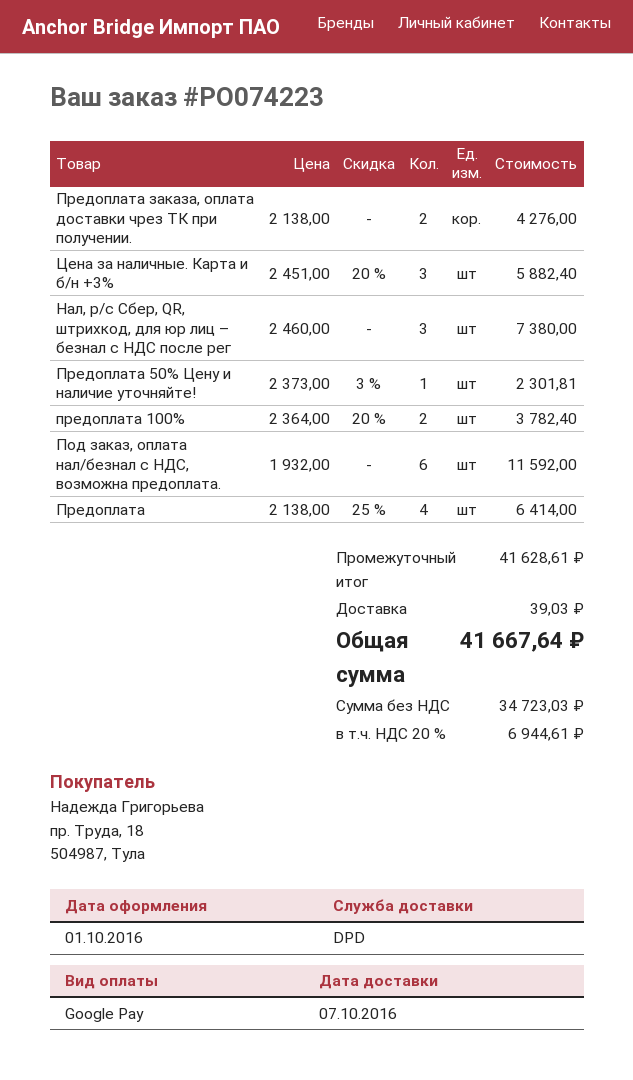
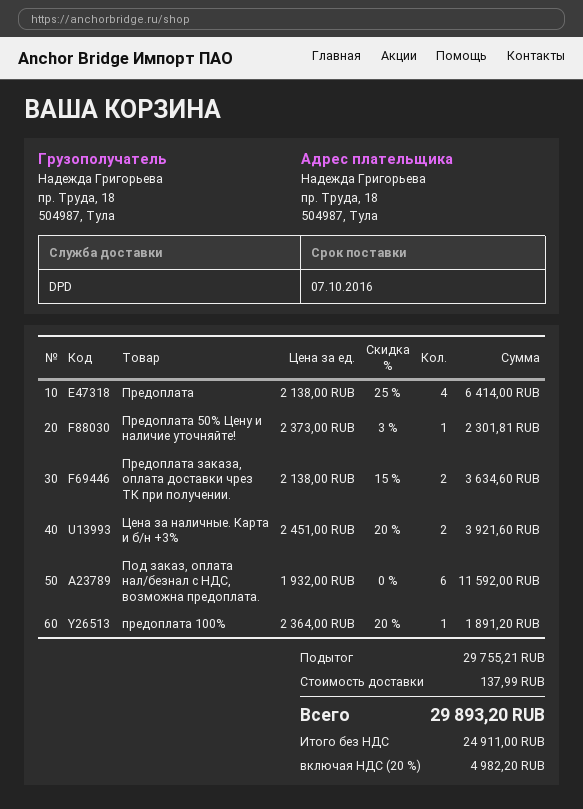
Предоплата заказа, оплата доставки чрез ТК при получении.: 2 x 2138.00 = 4276.00 -> 2 x 2138.00 - 15% = 3634.60
Цена за наличные. Карта и б/н +3%: 3 x 2451.00 - 20% = 5882.40 -> 2 x 2451.00 - 20% = 3921.60
Нал, р/с Сбер, QR, штрихкод, для юр лиц – безнал с НДС после рег: 3 x 2460.00 = 7380.00 -> none
предоплата 100%: 2 x 2364.00 - 20% = 3782.40 -> 1 x 2364.00 - 20% = 1891.20
subtotal: 41628.61 -> 29755.21
shipping: 39.03 -> 137.99
net: 34723.03 -> 24911.00
tax: 20% = 6944.61 -> 20% = 4982.20
total: 41667.64 -> 29893.20

